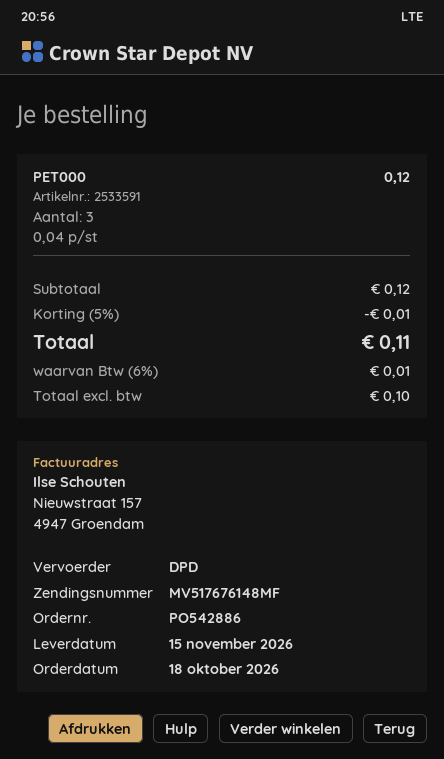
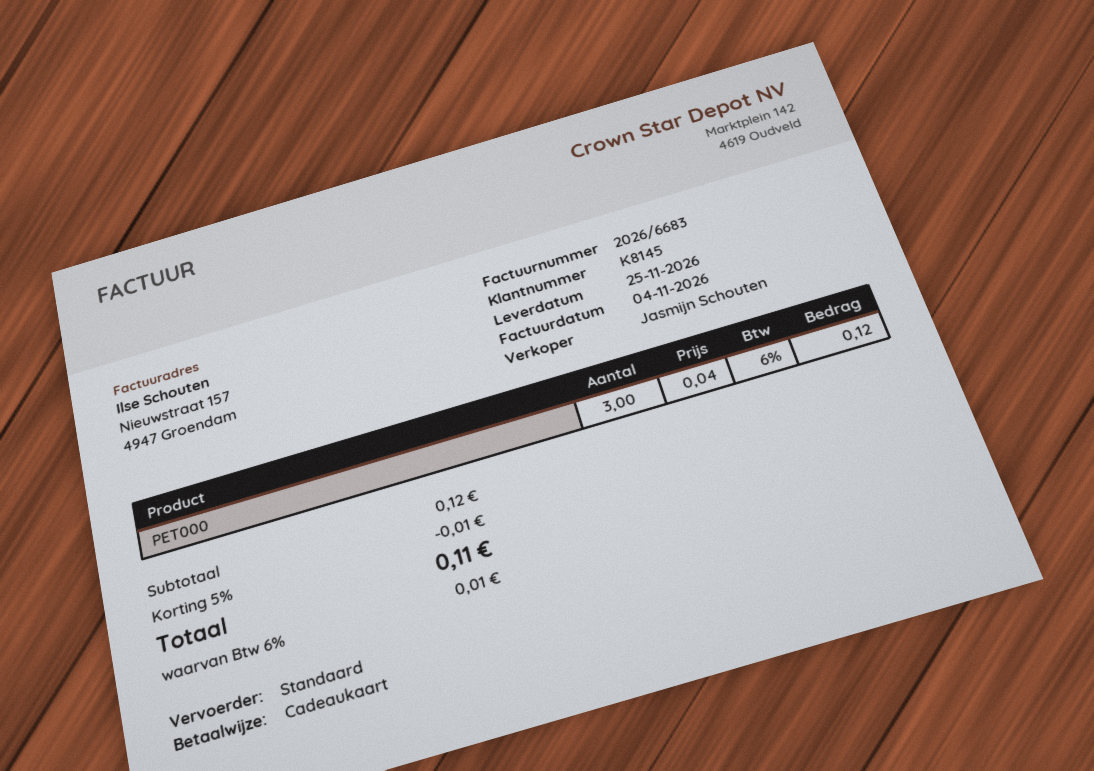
delivery date: 2026-11-15 -> 2026-11-25
shipping method: DPD -> standard

